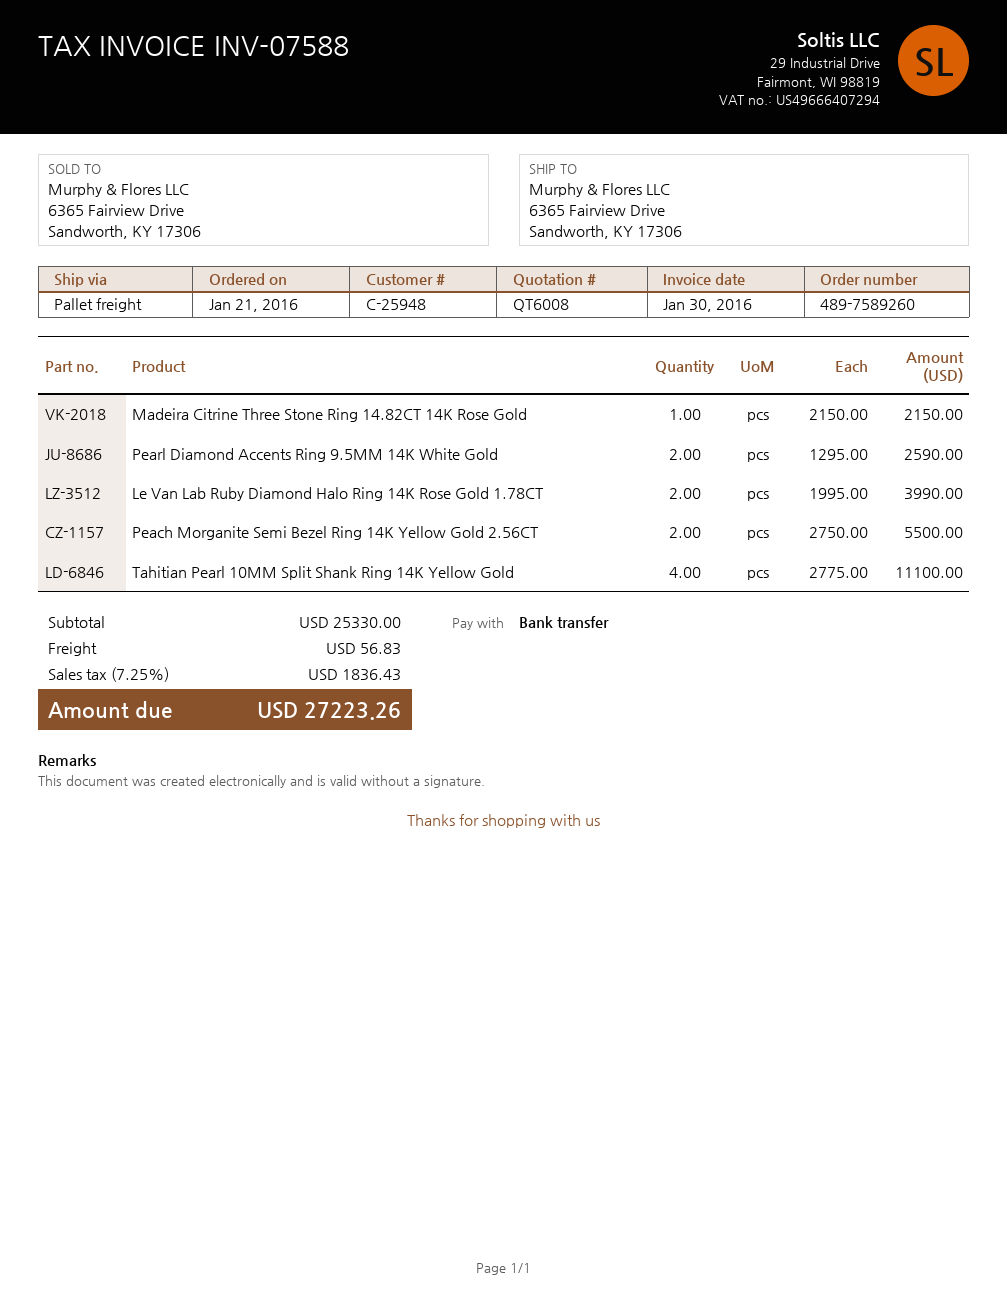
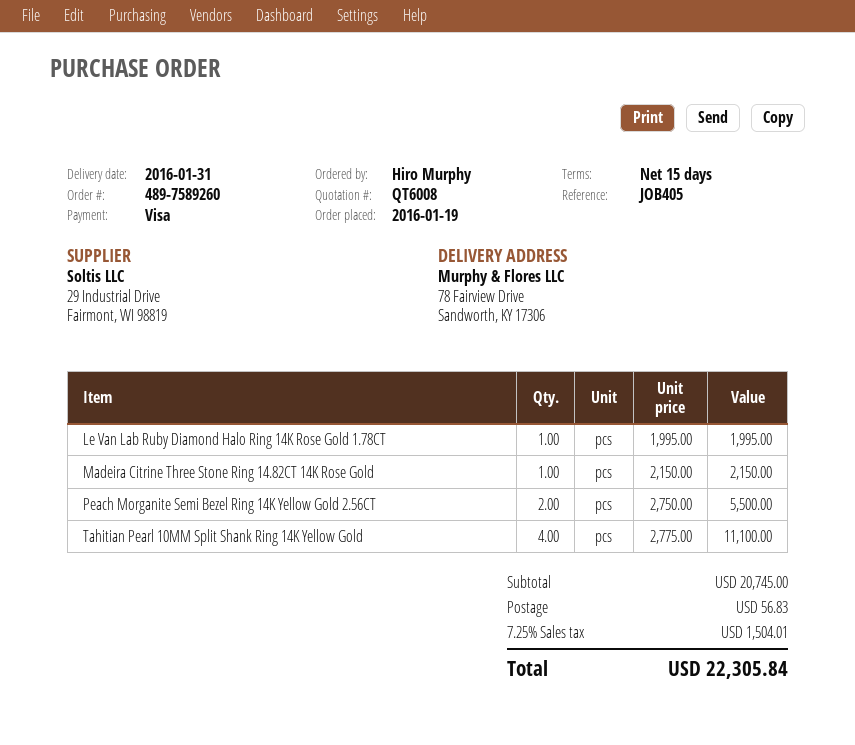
order date: 2016-01-21 -> 2016-01-19
payment method: bank transfer -> Visa
ship to: 6365 Fairview Drive, Sandworth, KY 17306 -> 78 Fairview Drive, Sandworth, KY 17306
Pearl Diamond Accents Ring 9.5MM 14K White Gold: 2 x 1295.00 = 2590.00 -> none
Le Van Lab Ruby Diamond Halo Ring 14K Rose Gold 1.78CT: 2 x 1995.00 = 3990.00 -> 1 x 1995.00 = 1995.00
subtotal: 25330.00 -> 20745.00
tax: 7.25% = 1836.43 -> 7.25% = 1504.01
total: 27223.26 -> 22305.84

